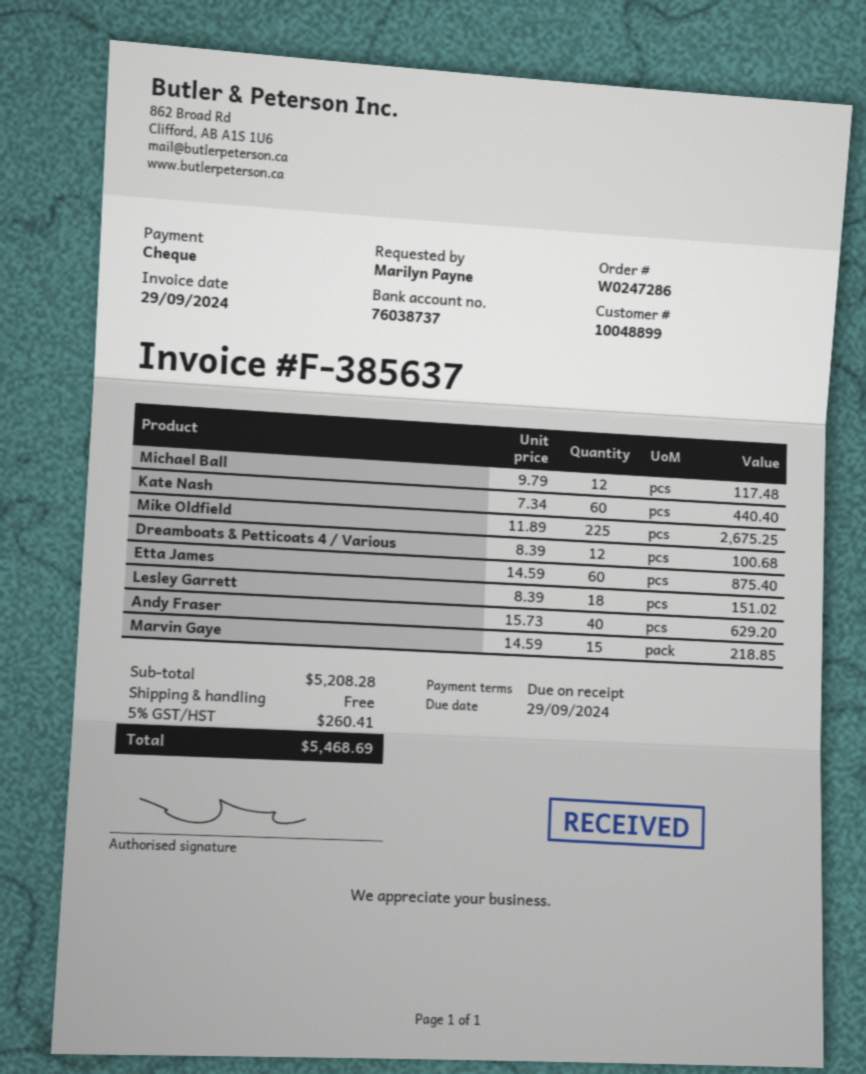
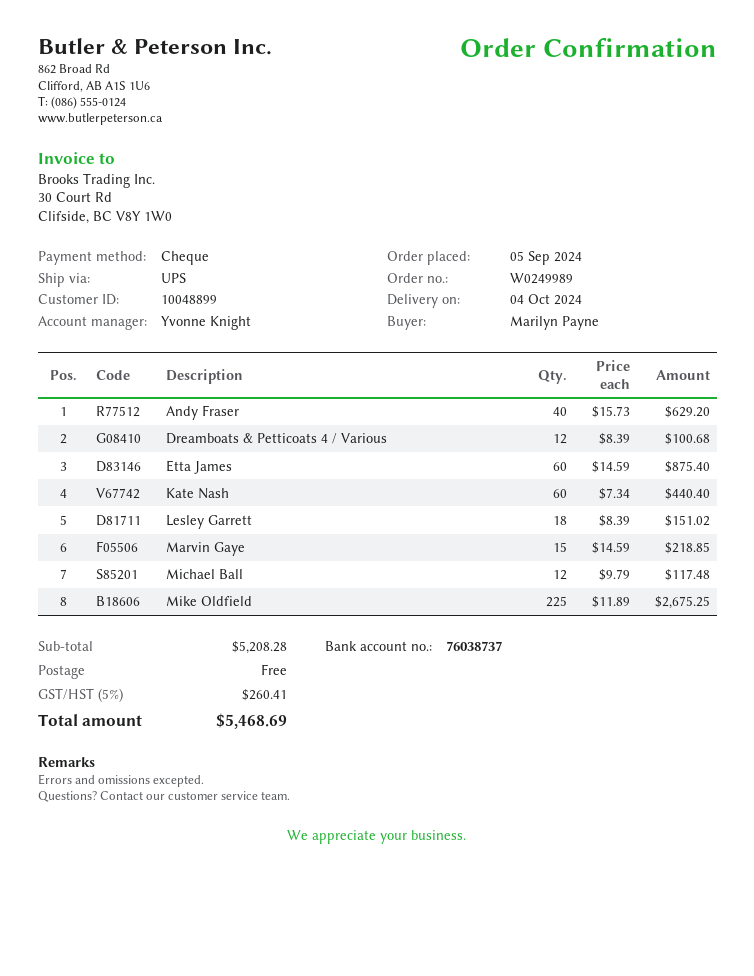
order number: W0247286 -> W0249989

